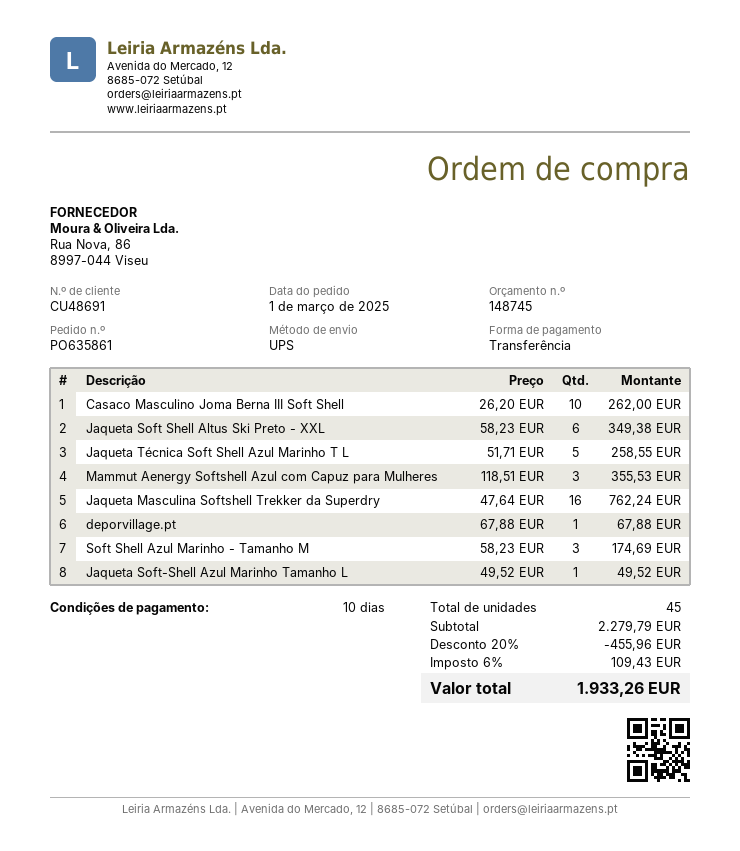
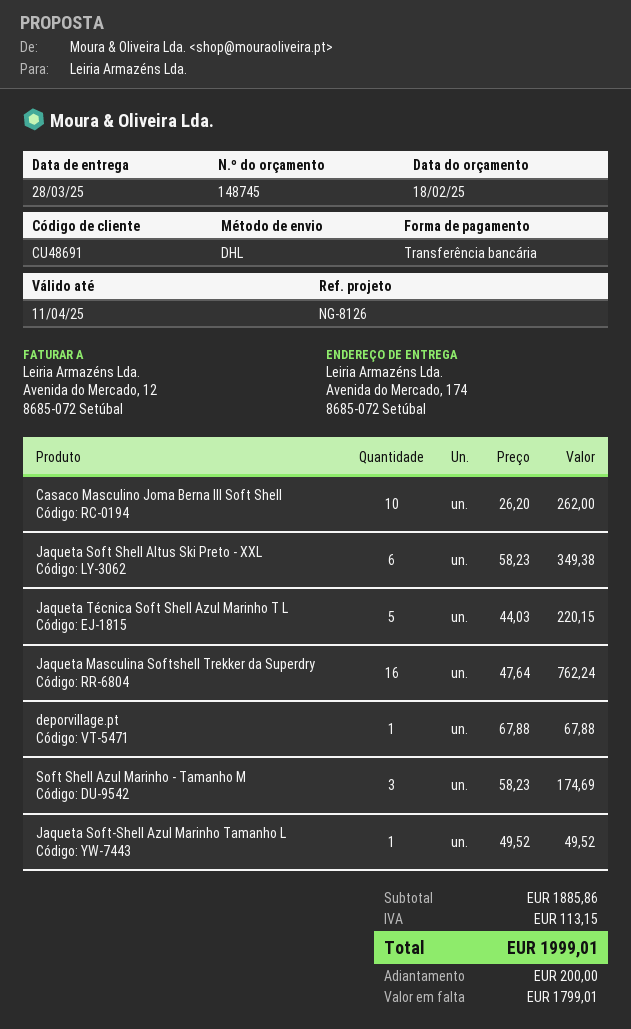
shipping method: UPS -> DHL
Jaqueta Técnica Soft Shell Azul Marinho T L: 5 x 51.71 = 258.55 -> 5 x 44.03 = 220.15
Mammut Aenergy Softshell Azul com Capuz para Mulheres: 3 x 118.51 = 355.53 -> none
subtotal: 2279.79 -> 1885.86
discount: 20% = 455.96 -> none
tax: 109.43 -> 113.15
total: 1933.26 -> 1999.01

